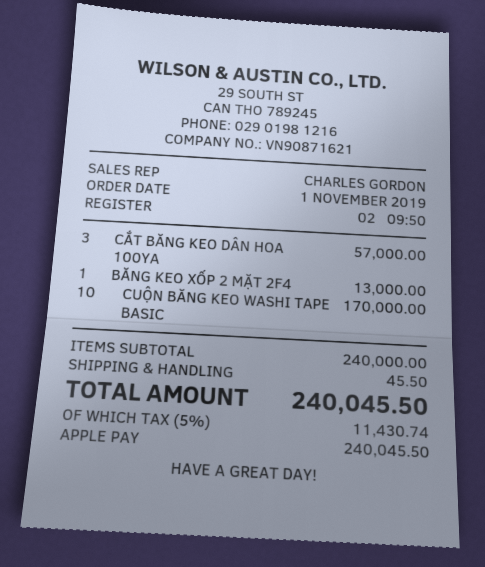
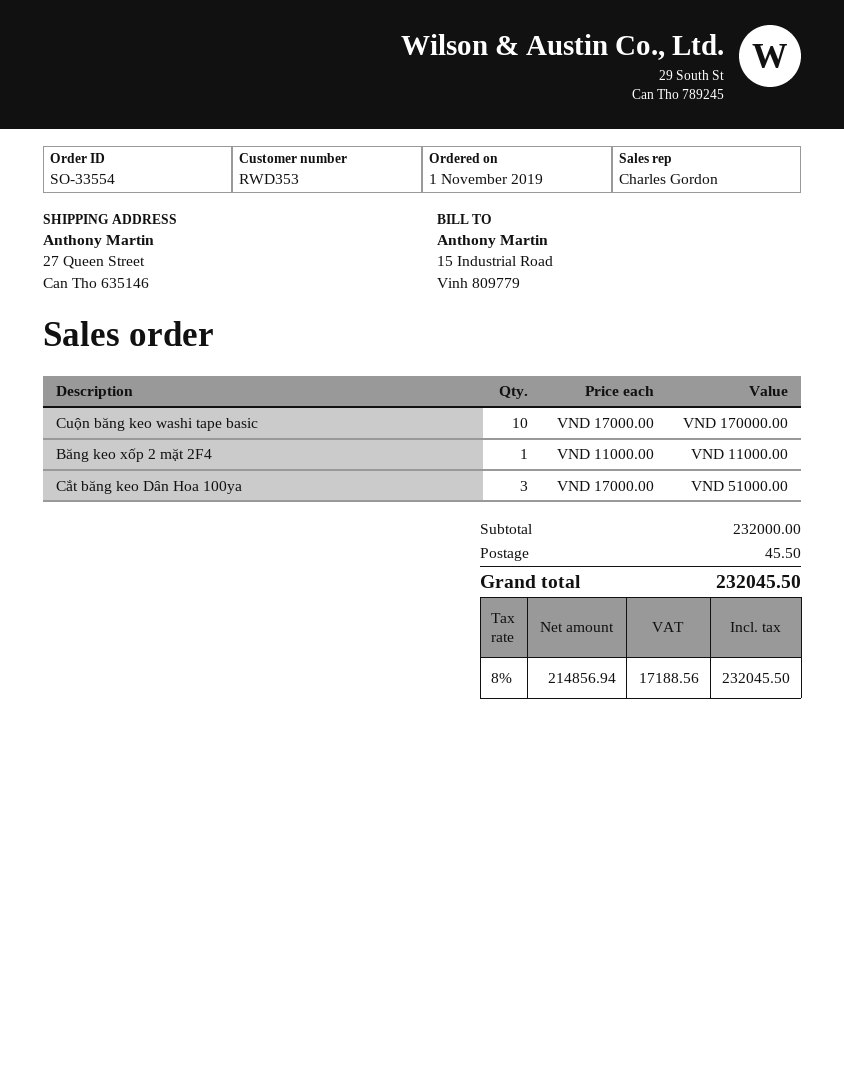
CẮT BĂNG KEO DÂN HOA 100YA: 3 for 57000.00 -> 3 for 51000.00
BĂNG KEO XỐP 2 MẶT 2F4: 1 for 13000.00 -> 1 for 11000.00
subtotal: 240000.00 -> 232000.00
tax: 5% = 11430.74 -> 8% = 17188.56
total: 240045.50 -> 232045.50

